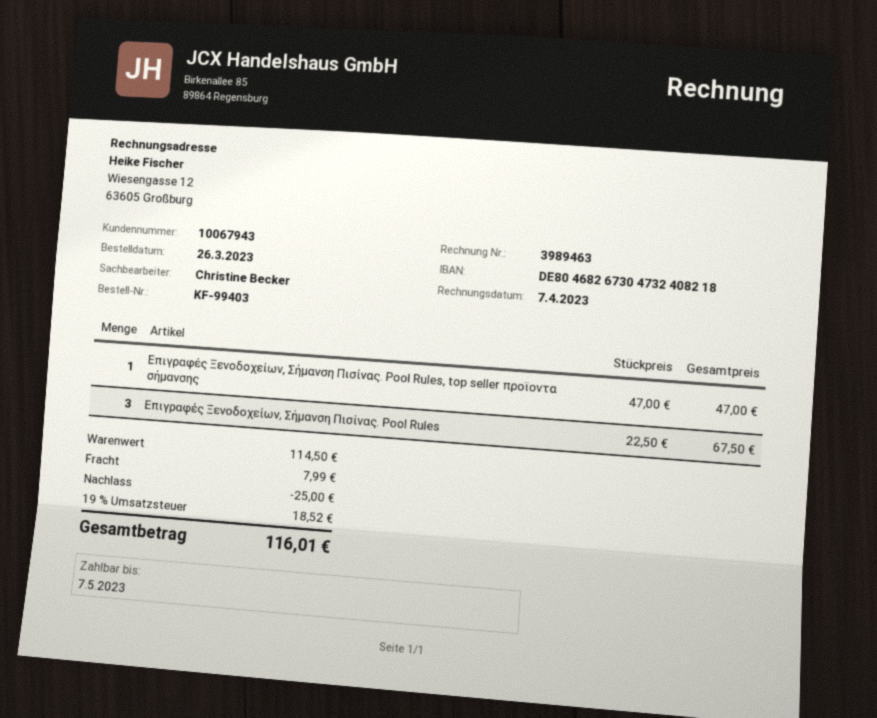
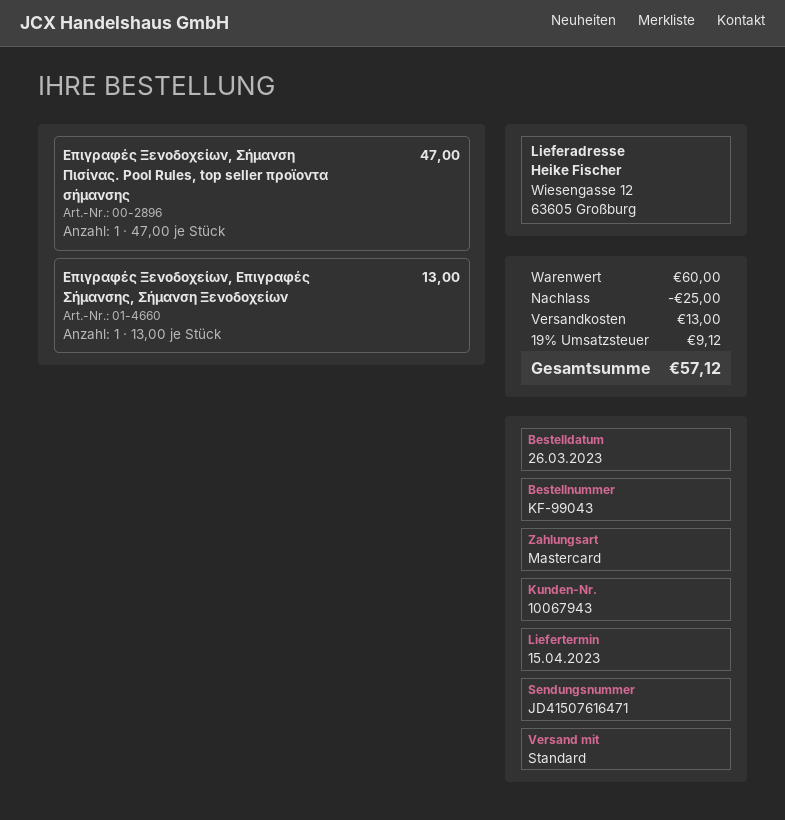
order number: KF-99403 -> KF-99043
Επιγραφές Ξενοδοχείων, Σήμανση Πισίνας. Pool Rules: 3 x 22.50 = 67.50 -> none
Επιγραφές Ξενοδοχείων, Επιγραφές Σήμανσης, Σήμανση Ξενοδοχείων: none -> 1 x 13.00 = 13.00
subtotal: 114.50 -> 60.00
shipping: 7.99 -> 13.00
tax: 19% = 18.52 -> 19% = 9.12
total: 116.01 -> 57.12

